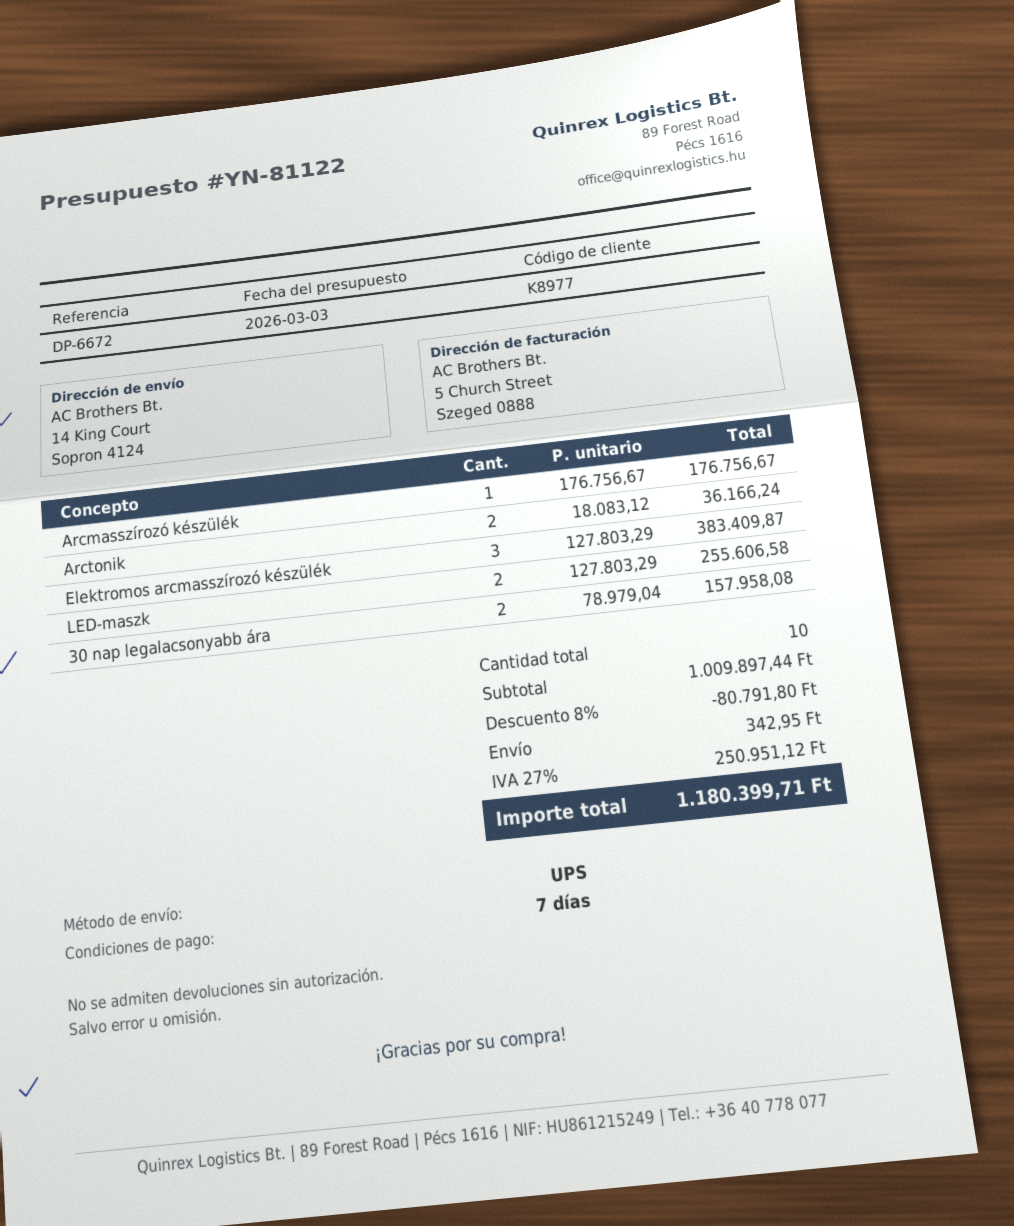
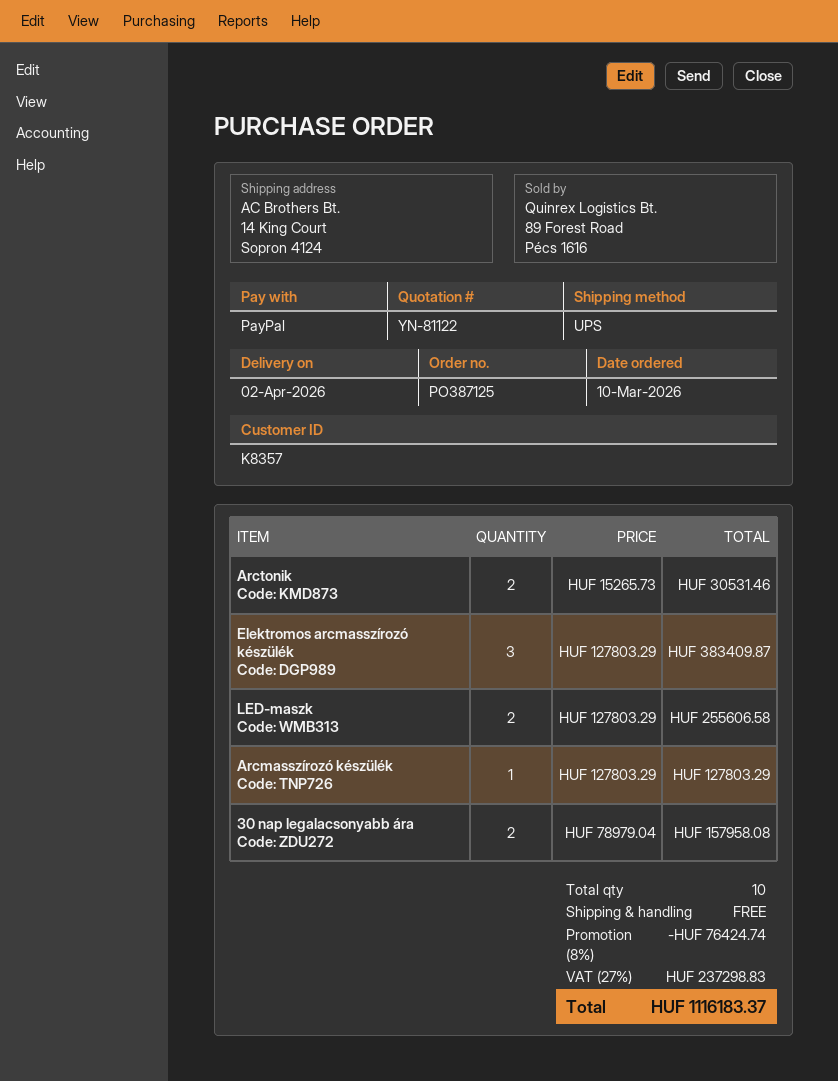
customer number: K8977 -> K8357
Arcmasszírozó készülék: 1 x 176756.67 = 176756.67 -> 1 x 127803.29 = 127803.29
Arctonik: 2 x 18083.12 = 36166.24 -> 2 x 15265.73 = 30531.46
discount: 8% = 80791.80 -> 8% = 76424.74
shipping: 342.95 -> 0.00
tax: 27% = 250951.12 -> 27% = 237298.83
total: 1180399.71 -> 1116183.37

